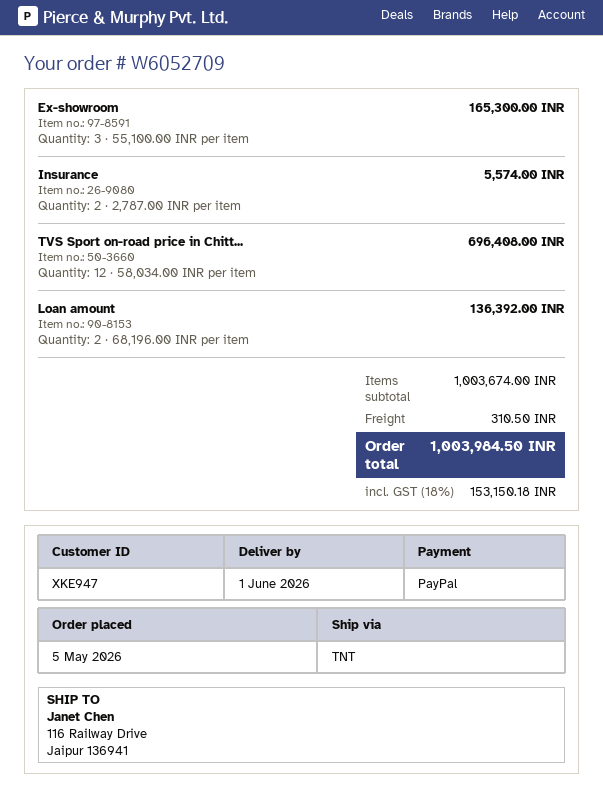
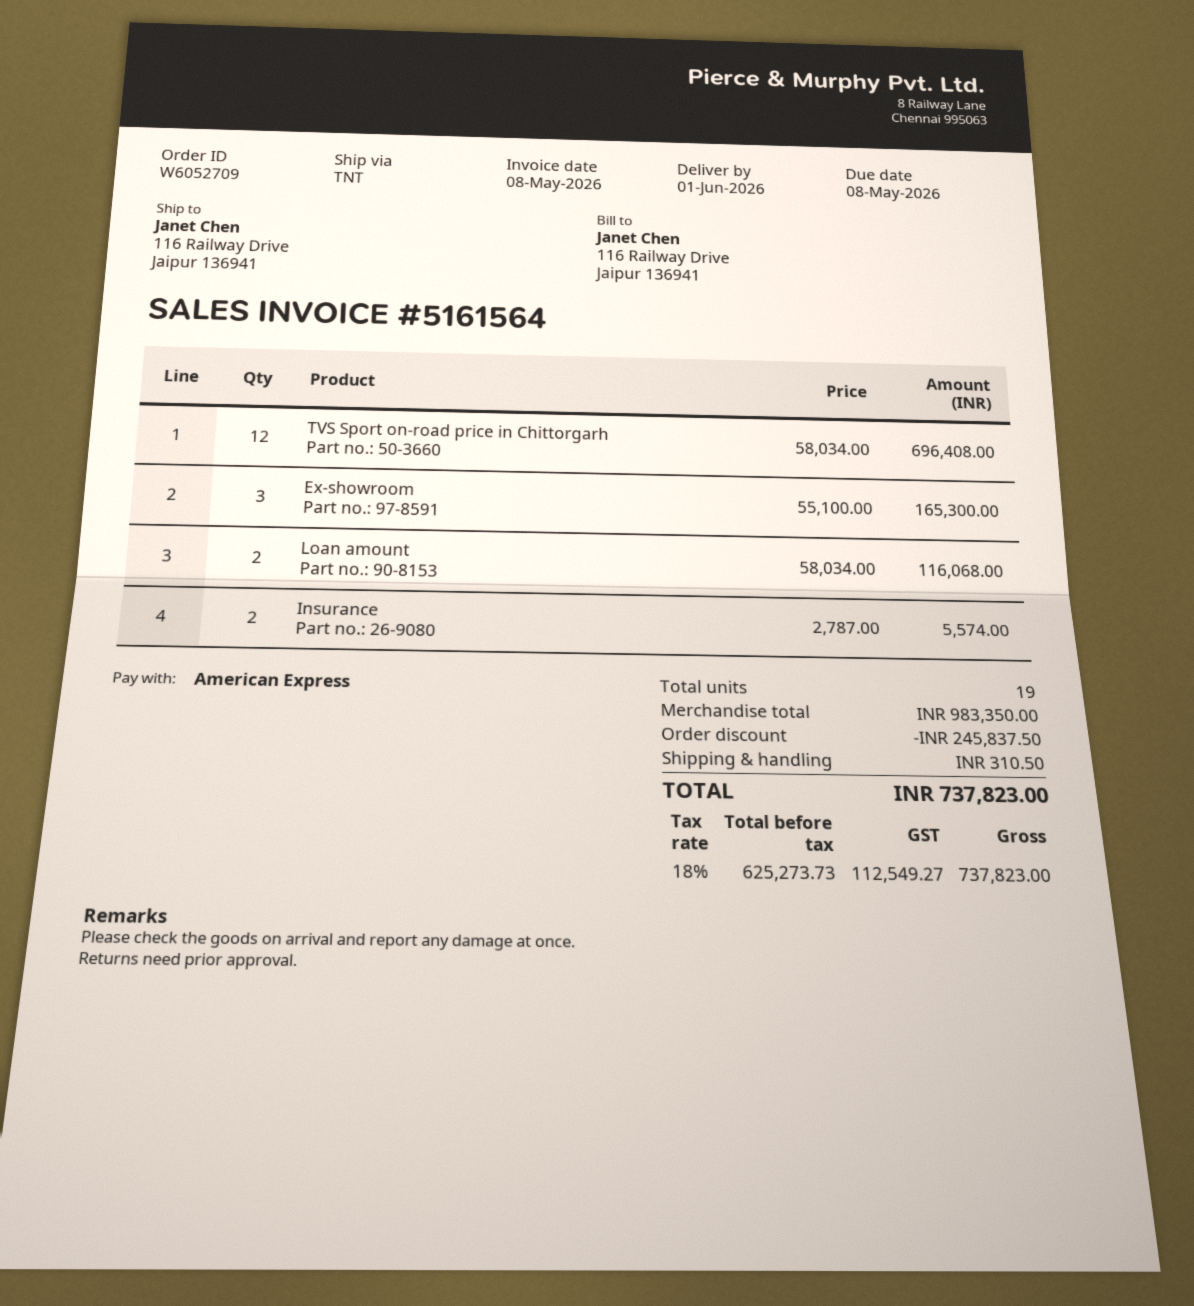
payment method: PayPal -> American Express
Loan amount: 2 x 68196.00 = 136392.00 -> 2 x 58034.00 = 116068.00
subtotal: 1003674.00 -> 983350.00
discount: none -> 245837.50
tax: 18% = 153150.18 -> 18% = 112549.27
total: 1003984.50 -> 737823.00

